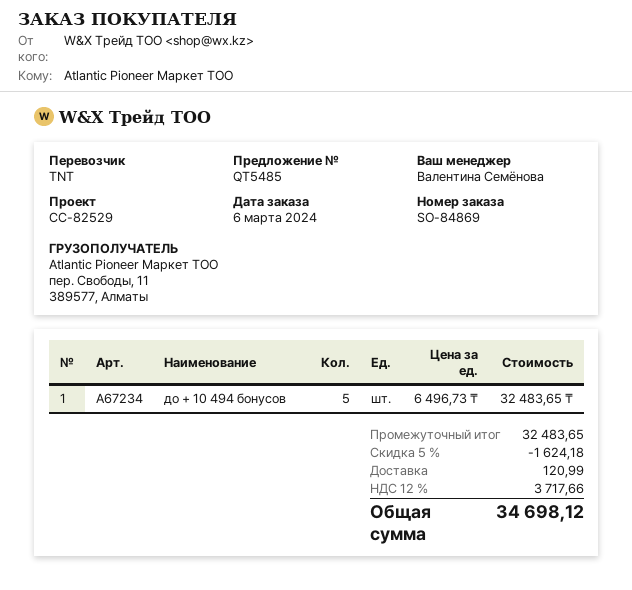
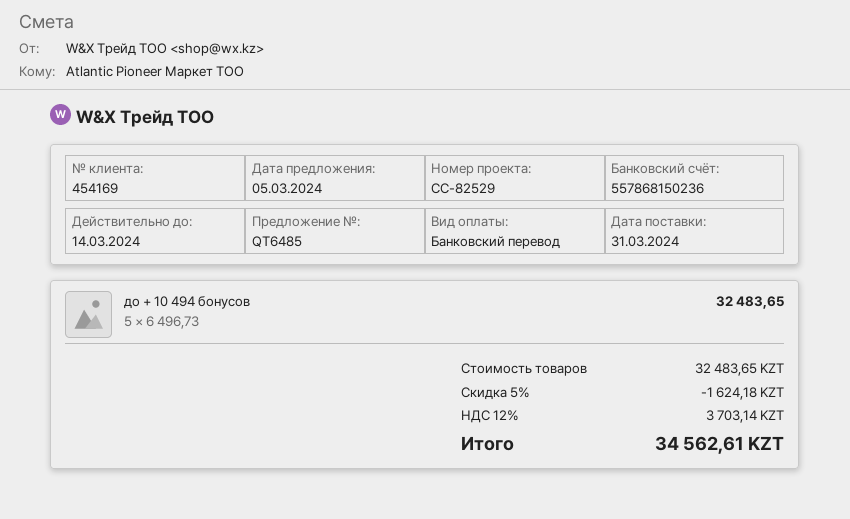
quote number: QT5485 -> QT6485
shipping: 120.99 -> none
tax: 12% = 3717.66 -> 12% = 3703.14
total: 34698.12 -> 34562.61

